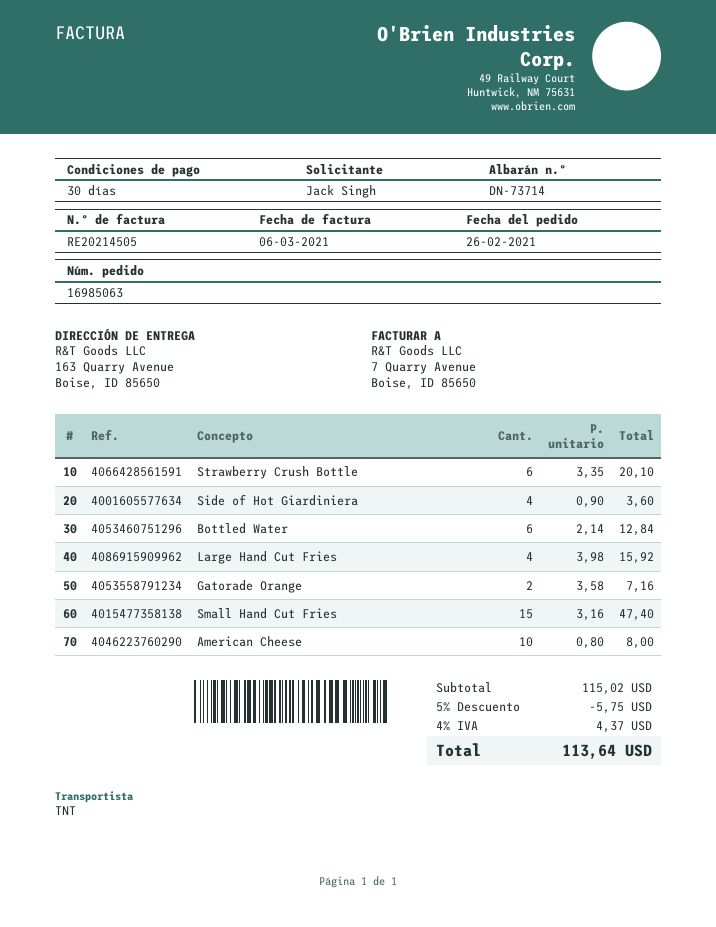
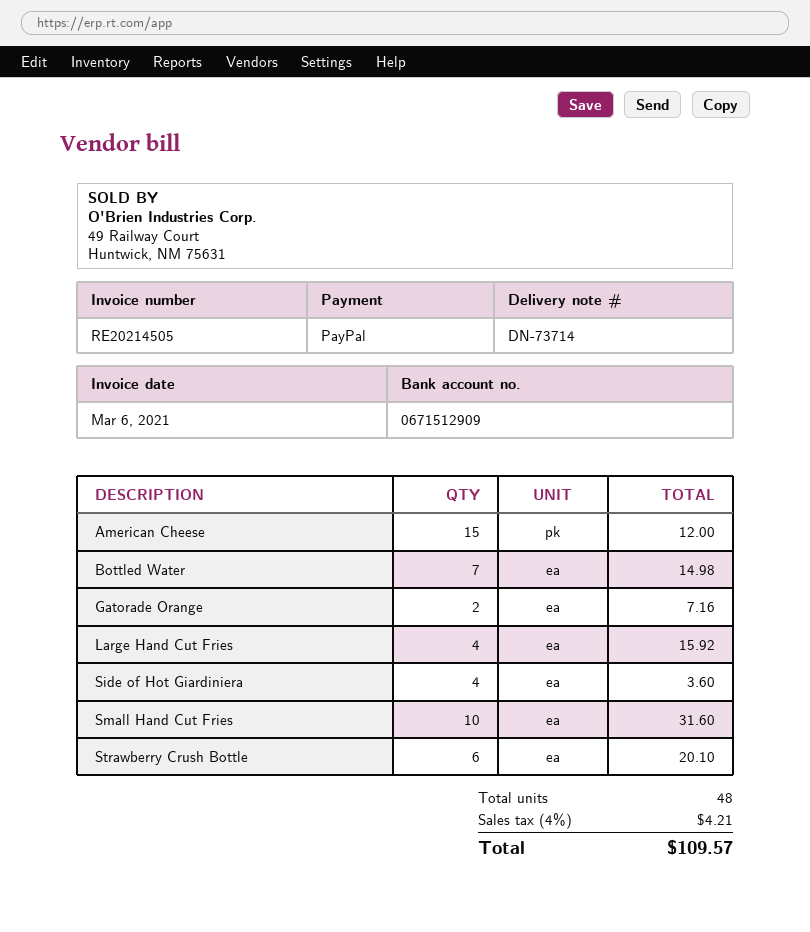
Bottled Water: 6 for 12.84 -> 7 for 14.98
Small Hand Cut Fries: 15 for 47.40 -> 10 for 31.60
American Cheese: 10 for 8.00 -> 15 for 12.00
discount: 5% = 5.75 -> none
tax: 4% = 4.37 -> 4% = 4.21
total: 113.64 -> 109.57

